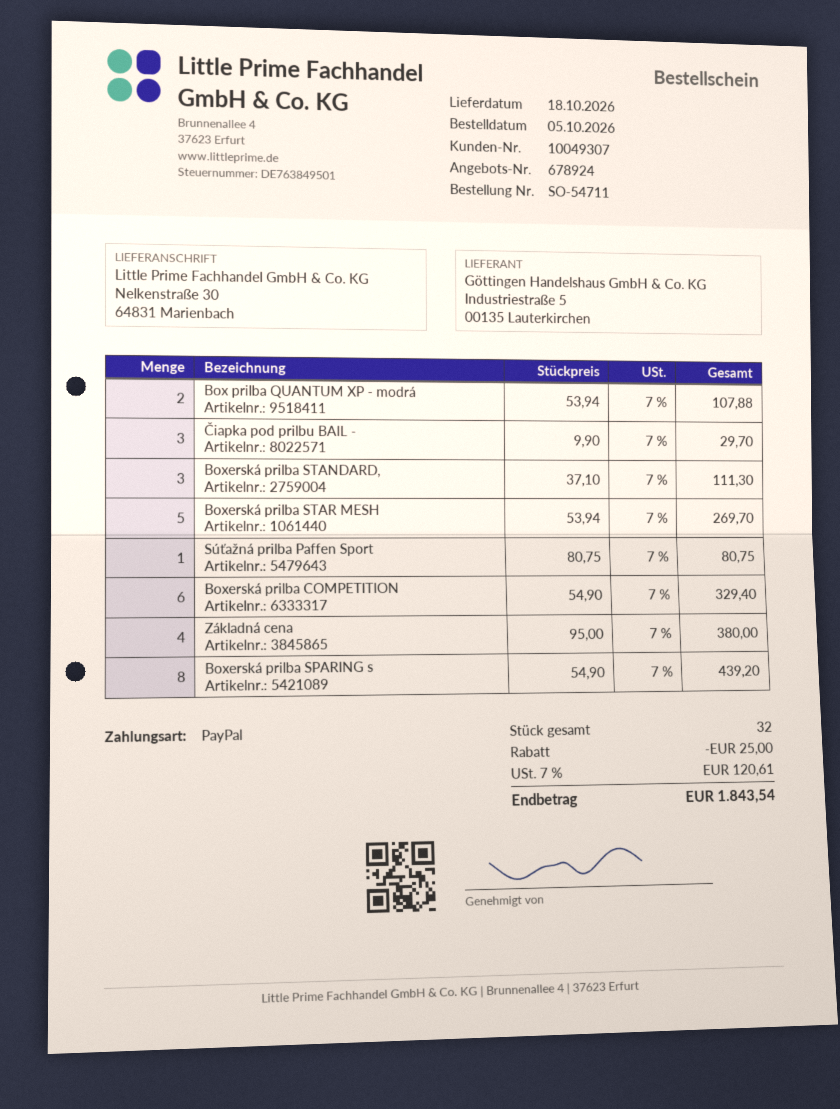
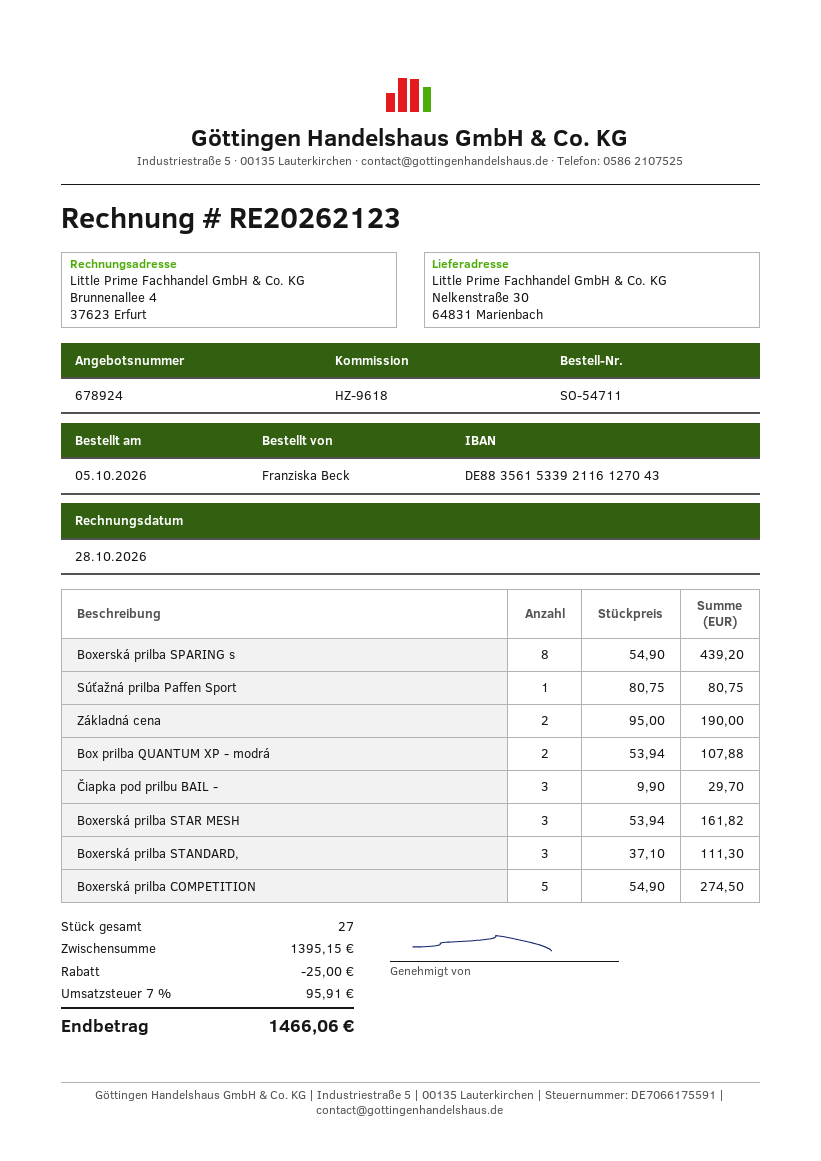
Boxerská prilba STAR MESH: 5 x 53.94 = 269.70 -> 3 x 53.94 = 161.82
Boxerská prilba COMPETITION: 6 x 54.90 = 329.40 -> 5 x 54.90 = 274.50
Základná cena: 4 x 95.00 = 380.00 -> 2 x 95.00 = 190.00
total quantity: 32 -> 27
tax: 7% = 120.61 -> 7% = 95.91
total: 1843.54 -> 1466.06

